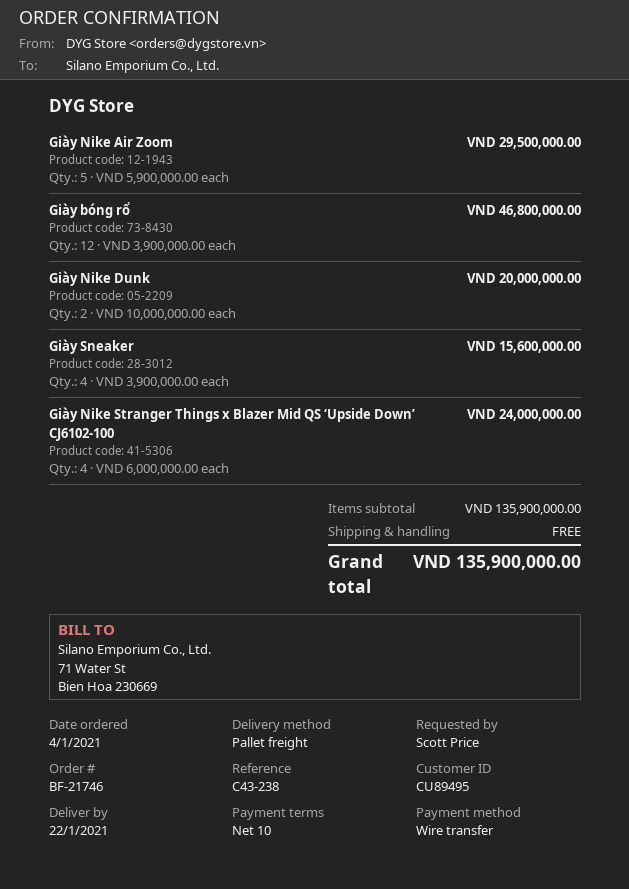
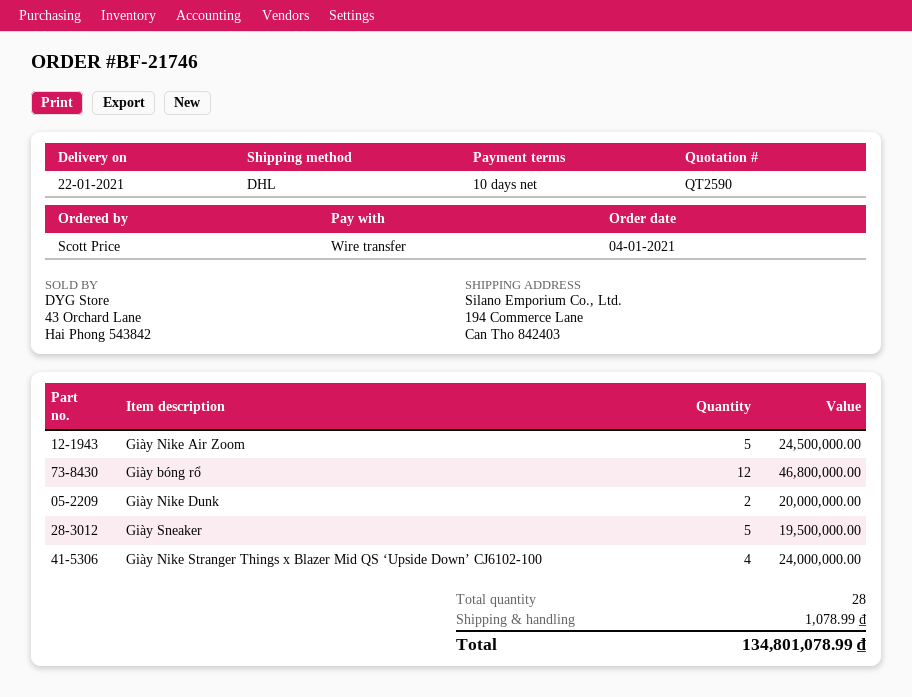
shipping method: pallet freight -> DHL
Giày Nike Air Zoom: 5 for 29500000.00 -> 5 for 24500000.00
Giày Sneaker: 4 for 15600000.00 -> 5 for 19500000.00
shipping: 0.00 -> 1078.99
total: 135900000.00 -> 134801078.99

